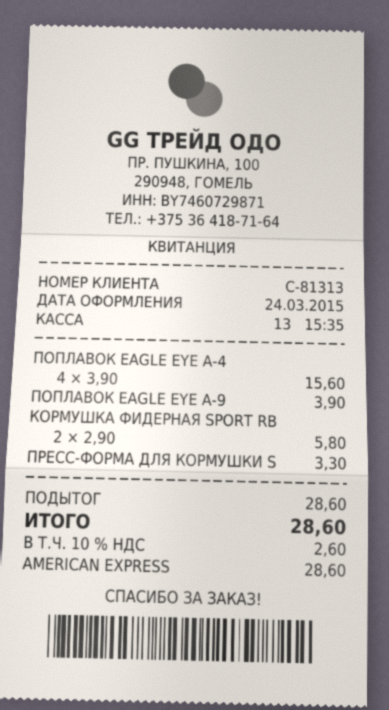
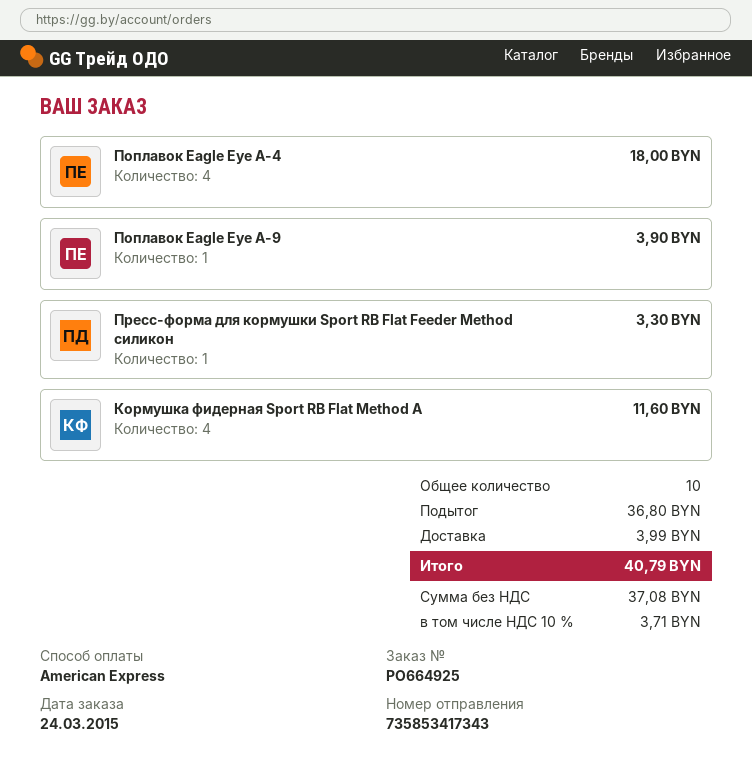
ПОПЛАВОК EAGLE EYE A-4: 4 for 15.60 -> 4 for 18.00
КОРМУШКА ФИДЕРНАЯ SPORT RB: 2 for 5.80 -> 4 for 11.60
subtotal: 28.60 -> 36.80
shipping: none -> 3.99
tax: 10% = 2.60 -> 10% = 3.71
total: 28.60 -> 40.79

